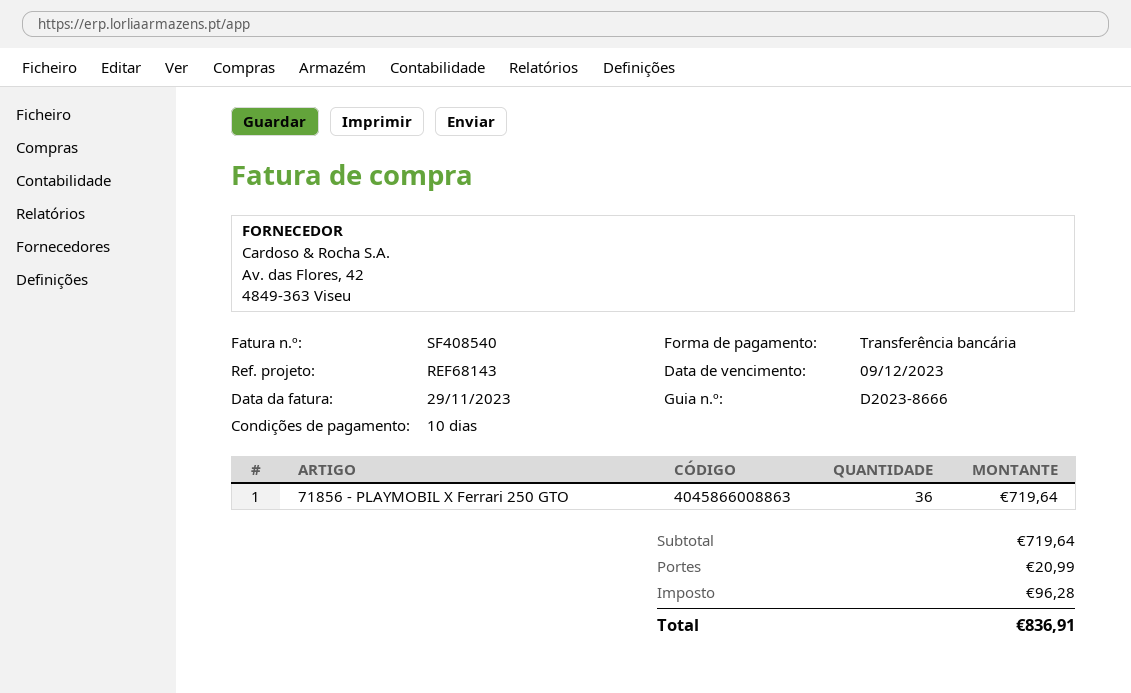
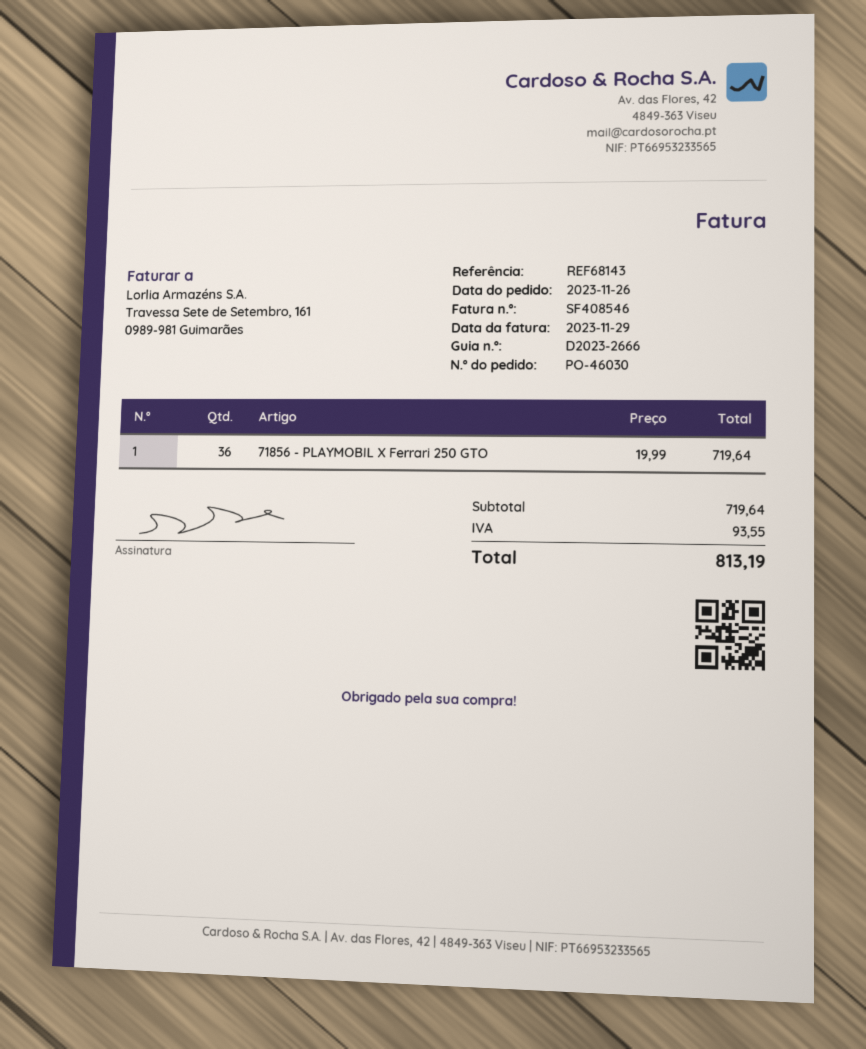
delivery note number: D2023-8666 -> D2023-2666
invoice number: SF408540 -> SF408546
shipping: 20.99 -> none
tax: 96.28 -> 93.55
total: 836.91 -> 813.19

